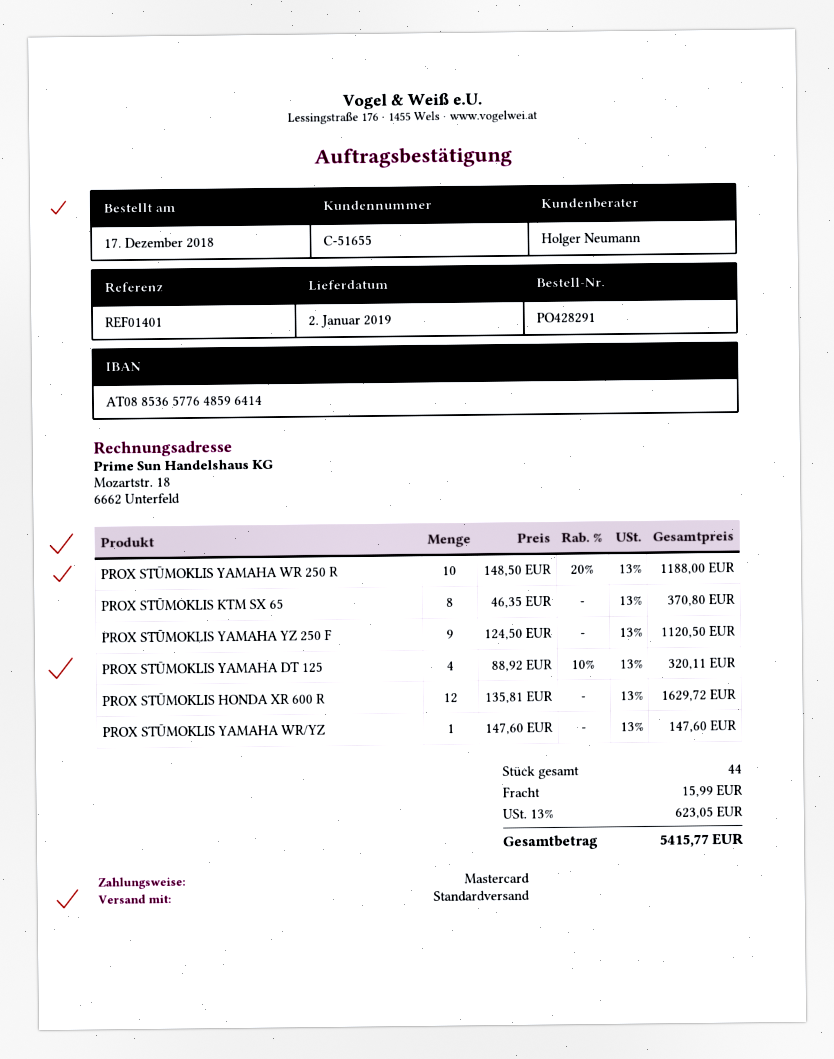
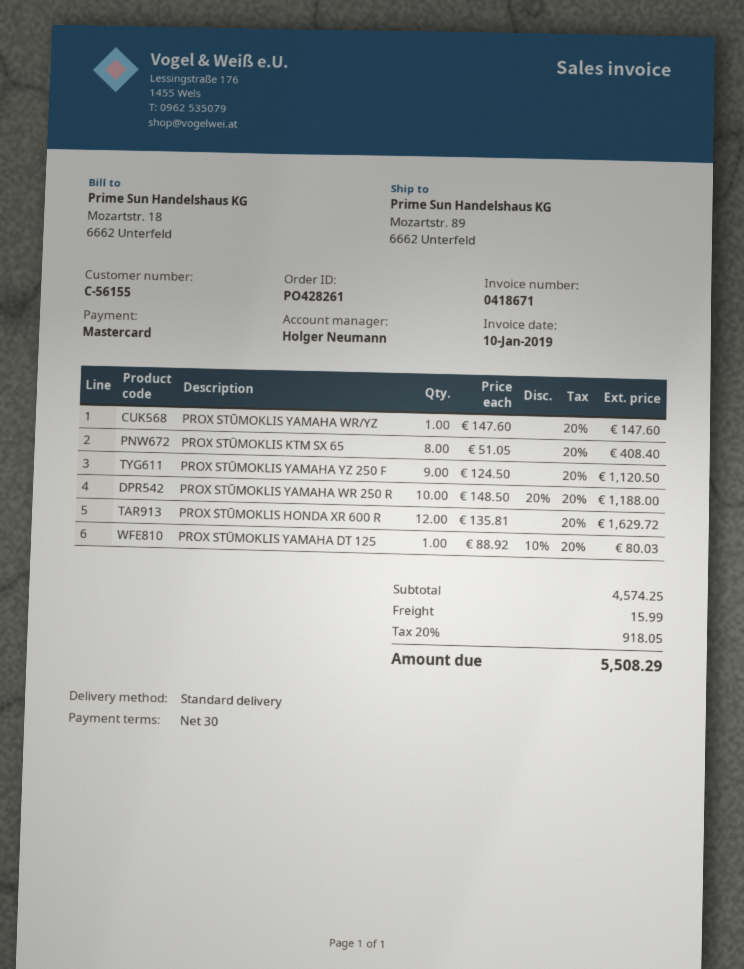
order number: PO428291 -> PO428261
customer number: C-51655 -> C-56155
PROX STŪMOKLIS KTM SX 65: 8 x 46.35 = 370.80 -> 8 x 51.05 = 408.40
PROX STŪMOKLIS YAMAHA DT 125: 4 x 88.92 - 10% = 320.11 -> 1 x 88.92 - 10% = 80.03
tax: 13% = 623.05 -> 20% = 918.05
total: 5415.77 -> 5508.29

